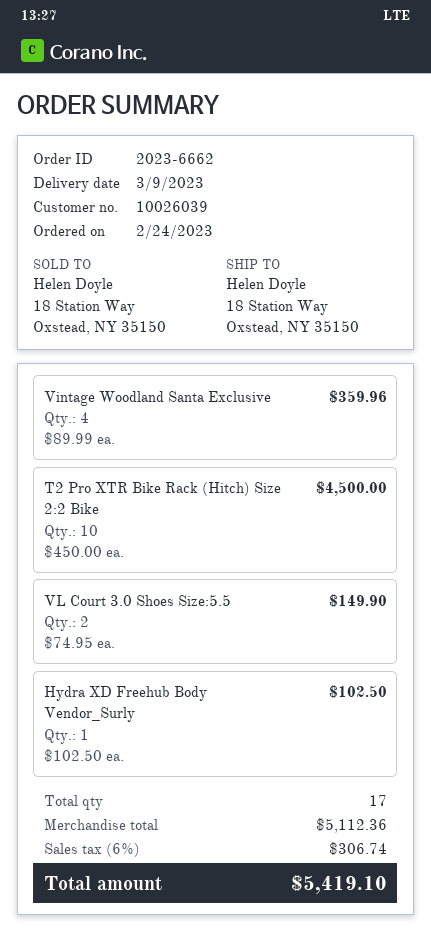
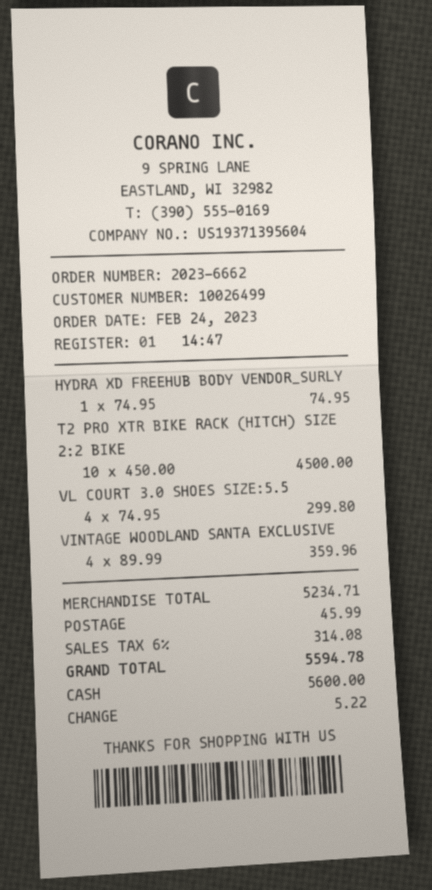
customer number: 10026039 -> 10026499
VL Court 3.0 Shoes Size:5.5: 2 x 74.95 = 149.90 -> 4 x 74.95 = 299.80
Hydra XD Freehub Body Vendor_Surly: 1 x 102.50 = 102.50 -> 1 x 74.95 = 74.95
subtotal: 5112.36 -> 5234.71
shipping: none -> 45.99
tax: 6% = 306.74 -> 6% = 314.08
total: 5419.10 -> 5594.78

